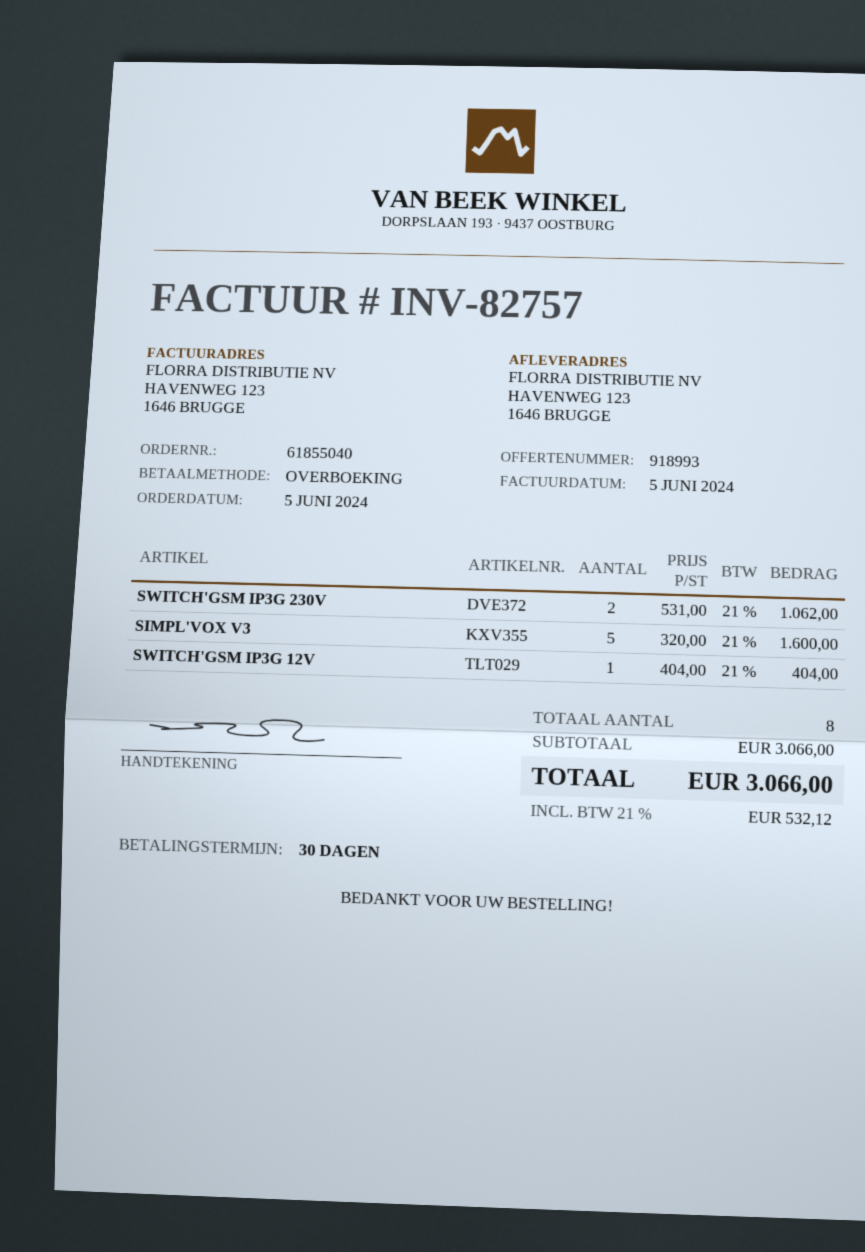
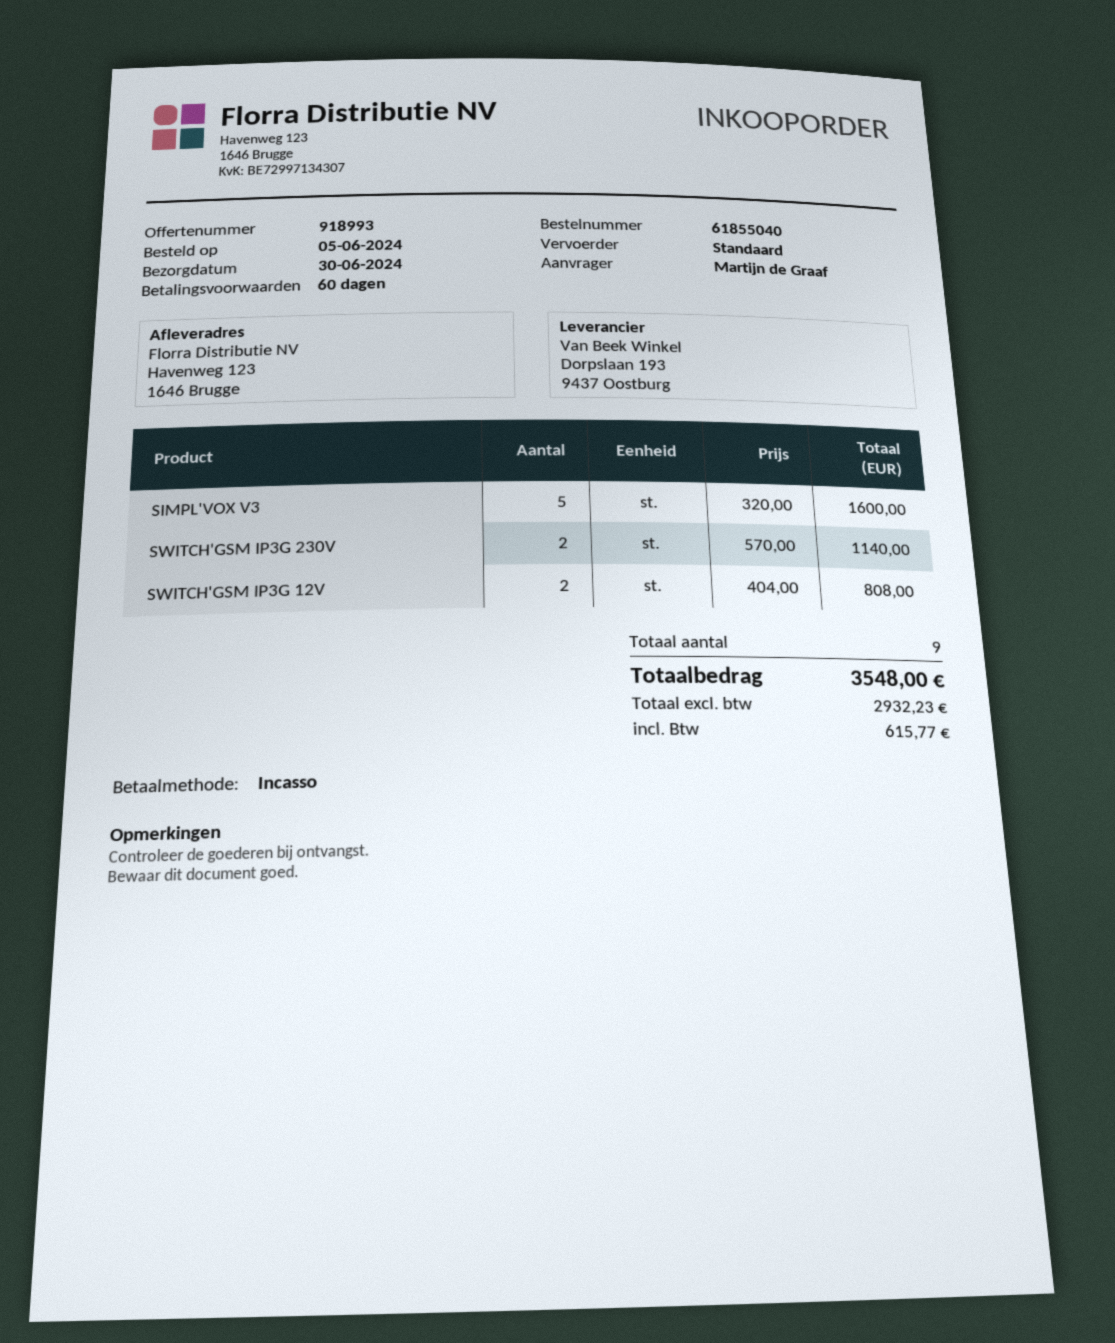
payment terms: 30 days -> 60 days
payment method: bank transfer -> direct debit
SWITCH'GSM IP3G 230V: 2 x 531.00 = 1062.00 -> 2 x 570.00 = 1140.00
SWITCH'GSM IP3G 12V: 1 x 404.00 = 404.00 -> 2 x 404.00 = 808.00
total quantity: 8 -> 9
tax: 532.12 -> 615.77
total: 3066.00 -> 3548.00

